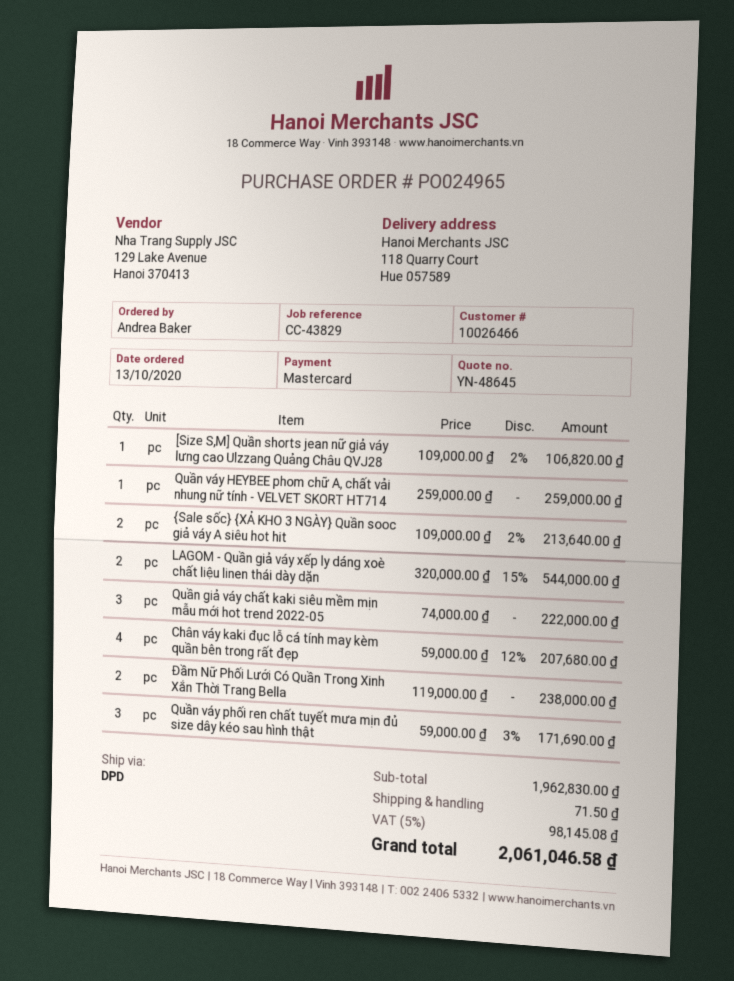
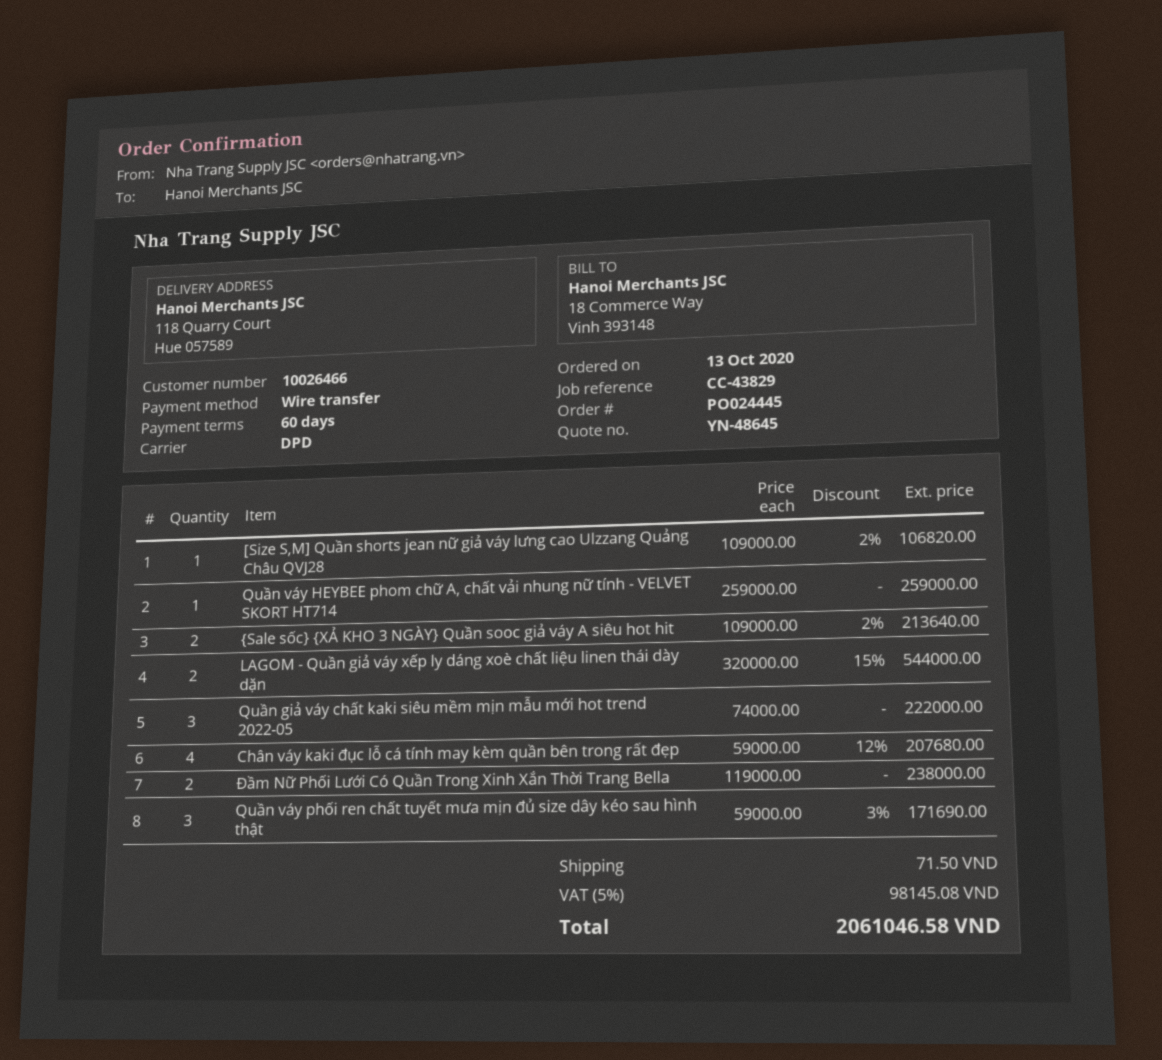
order number: PO024965 -> PO024445
payment method: Mastercard -> bank transfer

